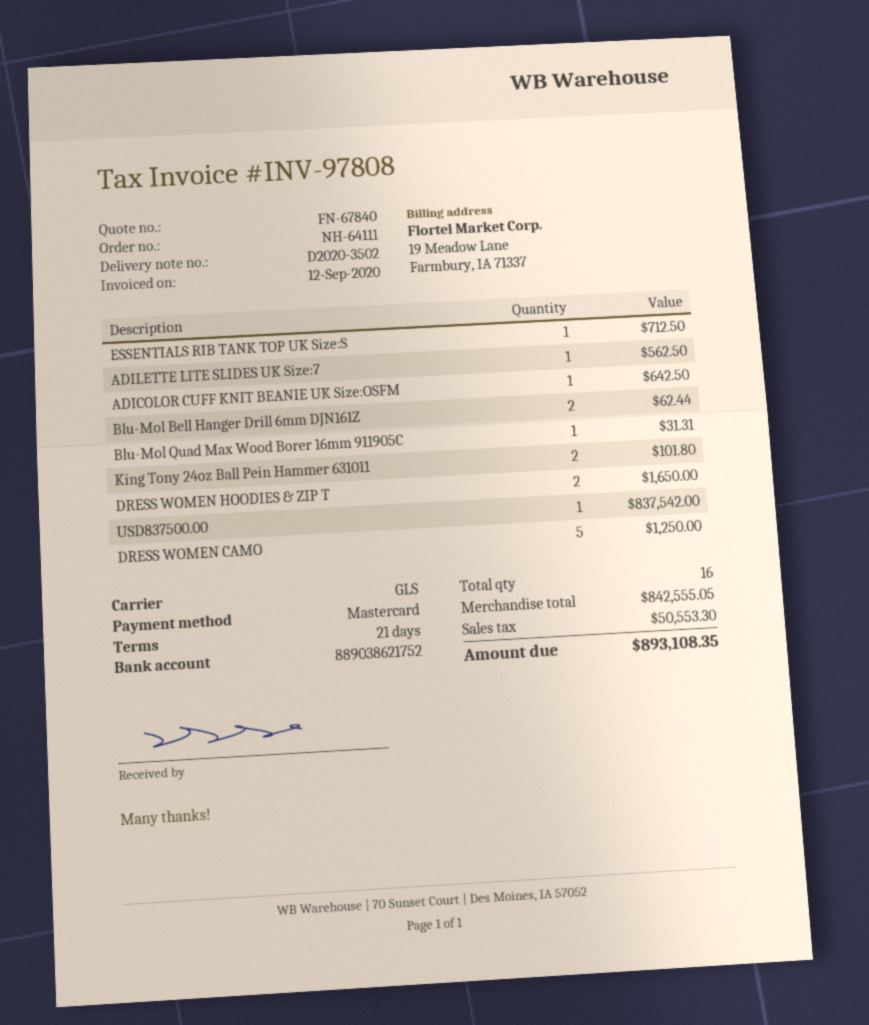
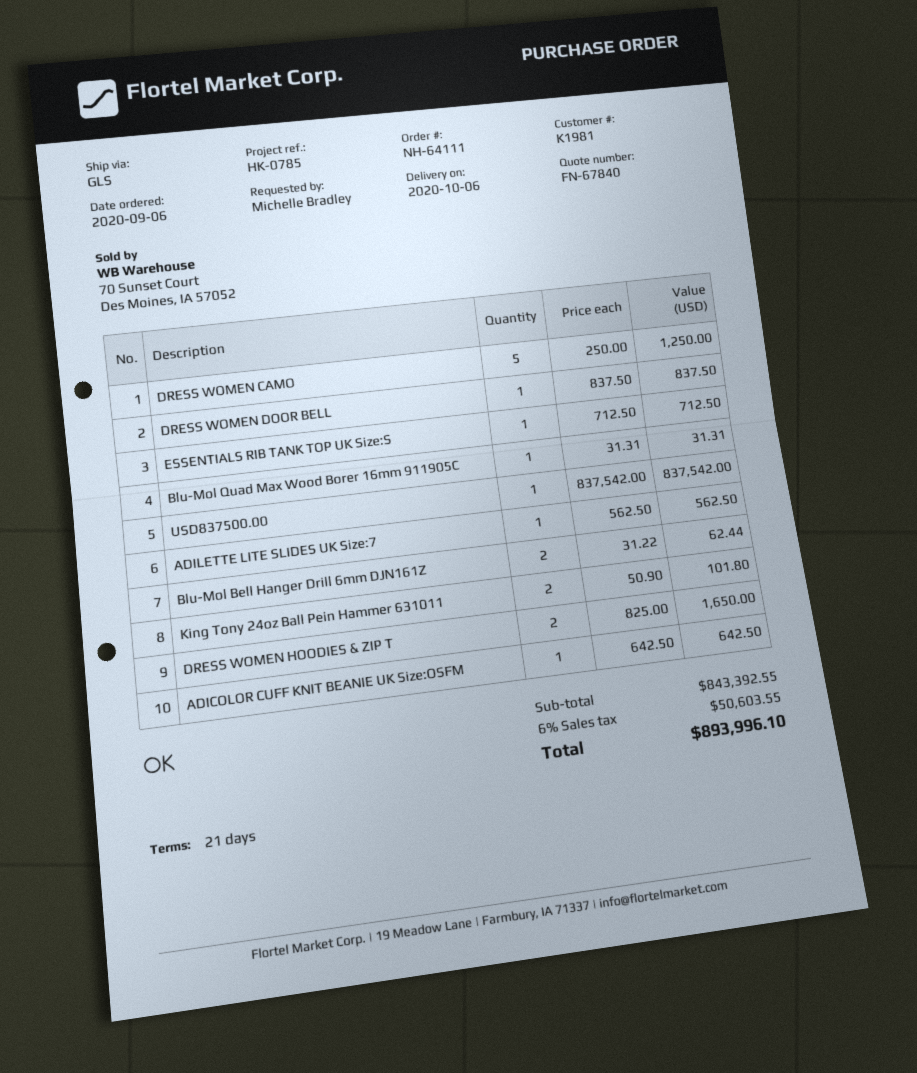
DRESS WOMEN DOOR BELL: none -> 1 for 837.50
subtotal: 842555.05 -> 843392.55
tax: 50553.30 -> 50603.55
total: 893108.35 -> 893996.10

